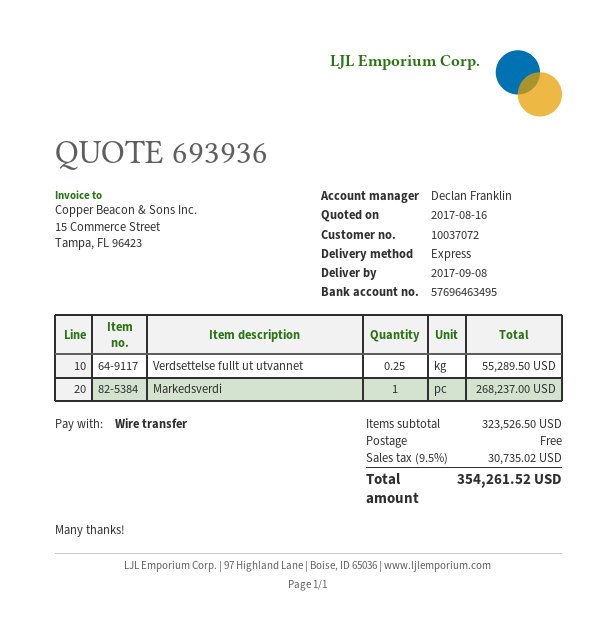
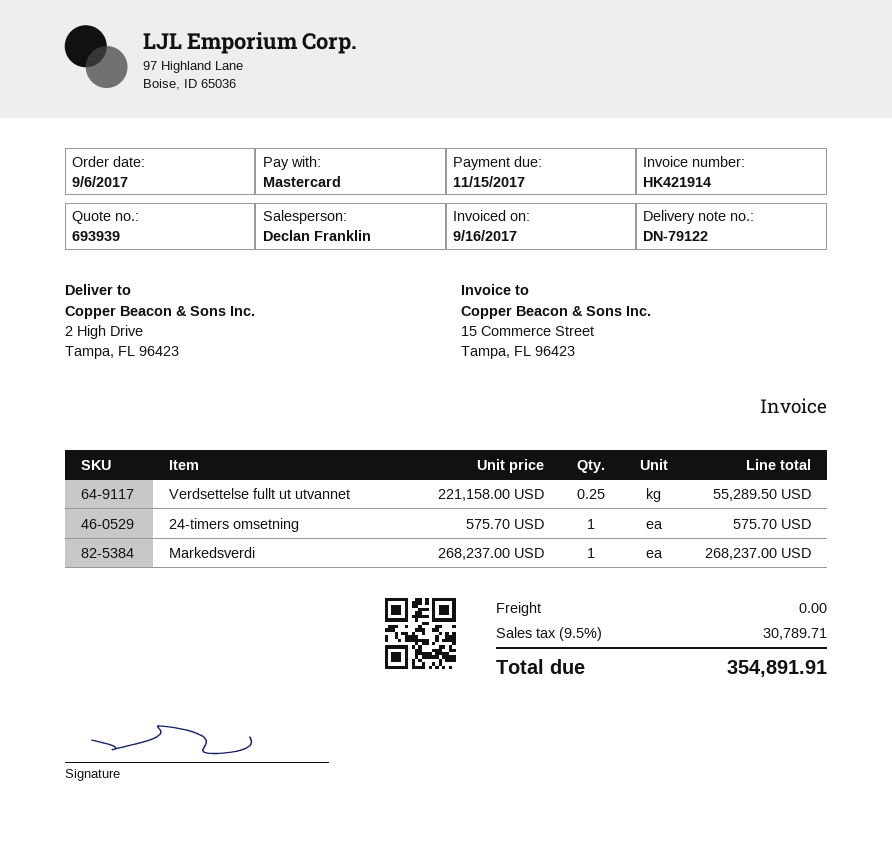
quote number: 693936 -> 693939
payment method: bank transfer -> Mastercard
24-timers omsetning: none -> 1 for 575.70
tax: 9.5% = 30735.02 -> 9.5% = 30789.71
total: 354261.52 -> 354891.91

